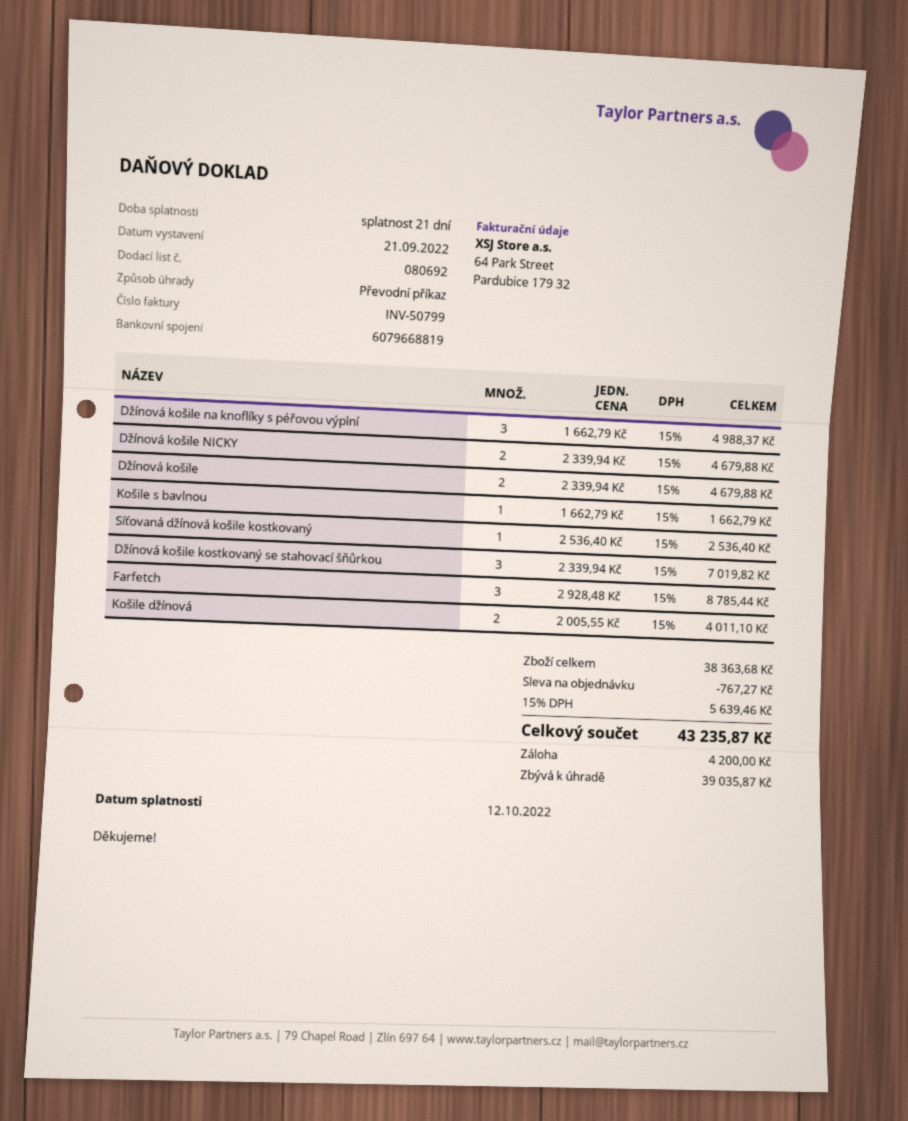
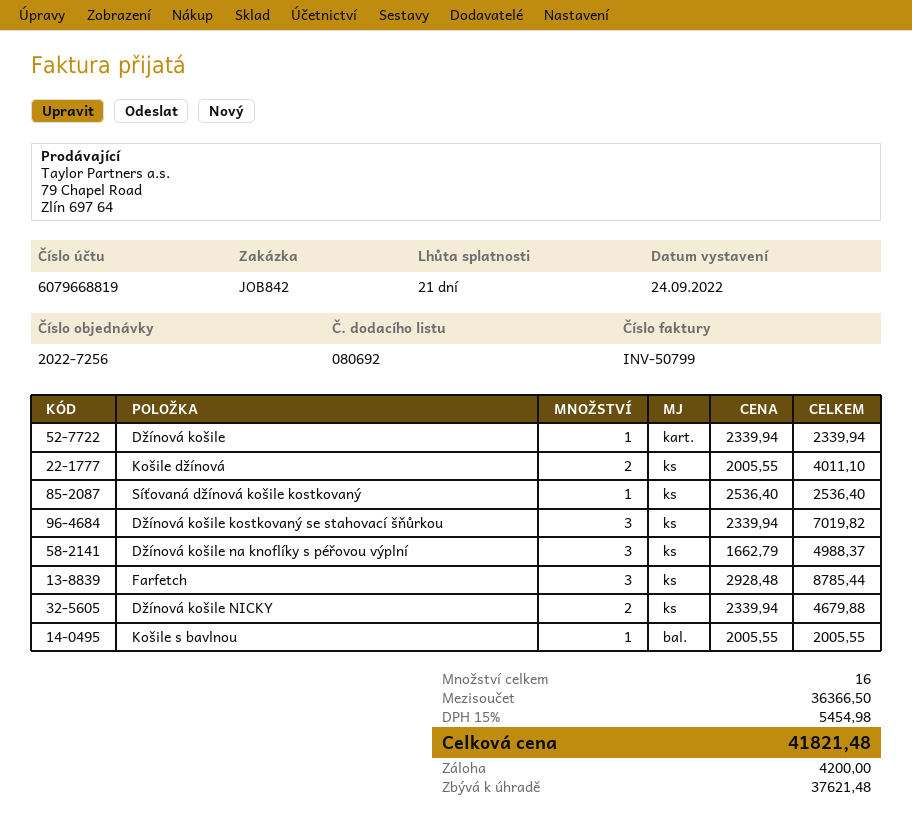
invoice date: 2022-09-21 -> 2022-09-24
Džínová košile: 2 x 2339.94 = 4679.88 -> 1 x 2339.94 = 2339.94
Košile s bavlnou: 1 x 1662.79 = 1662.79 -> 1 x 2005.55 = 2005.55
subtotal: 38363.68 -> 36366.50
discount: 767.27 -> none
tax: 15% = 5639.46 -> 15% = 5454.98
total: 43235.87 -> 41821.48
balance: 39035.87 -> 37621.48

